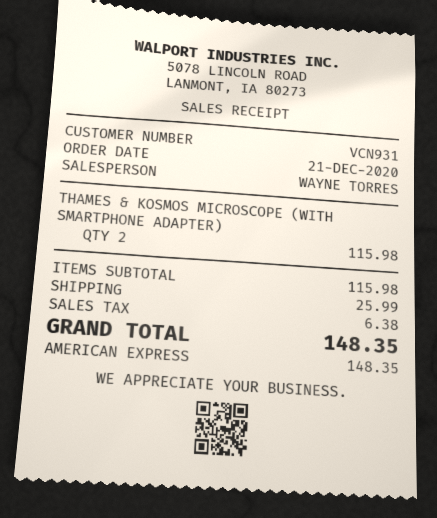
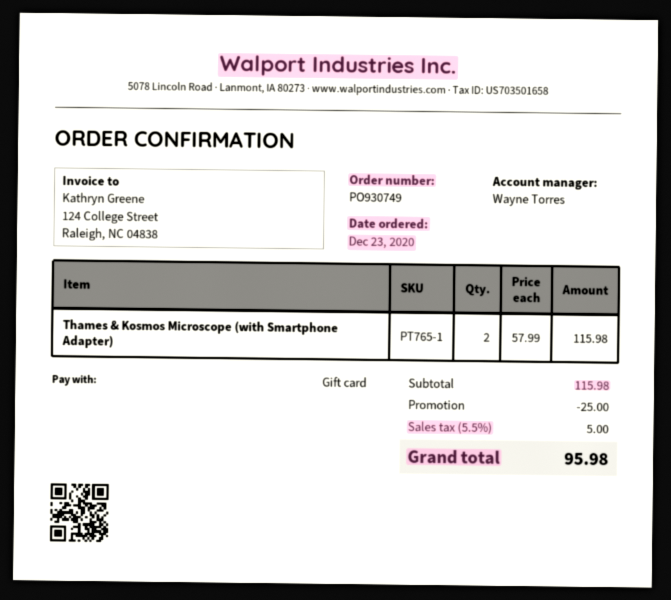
order date: 2020-12-21 -> 2020-12-23
payment method: American Express -> gift card
discount: none -> 25.00
shipping: 25.99 -> none
tax: 6.38 -> 5.00
total: 148.35 -> 95.98

